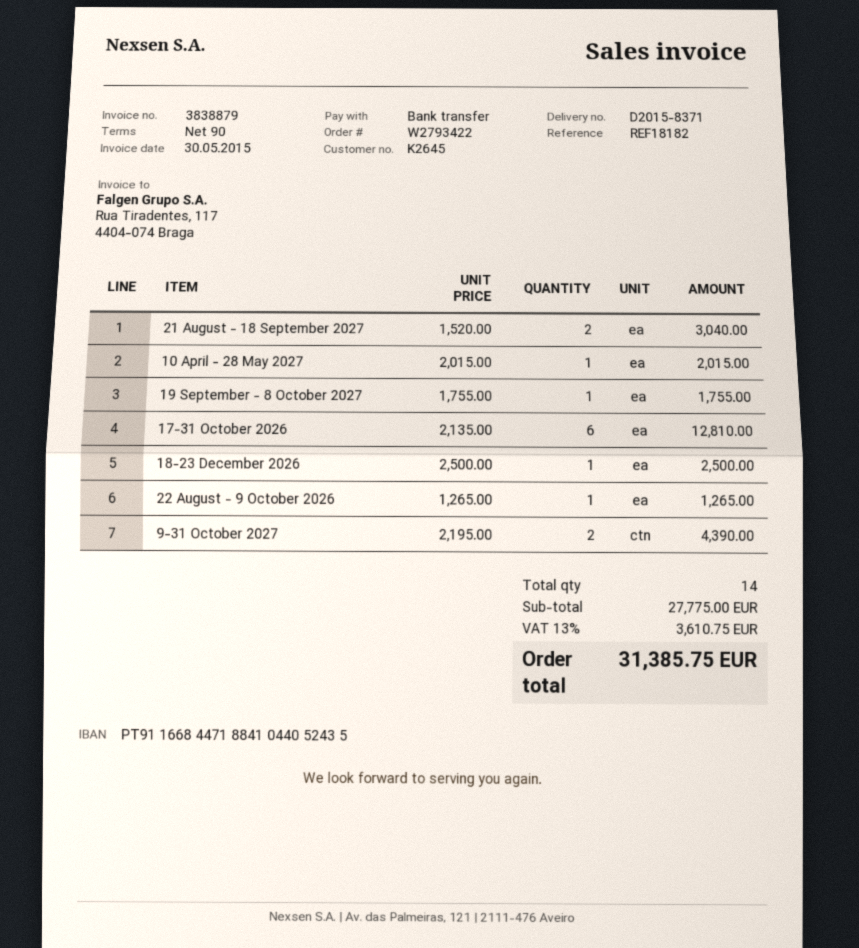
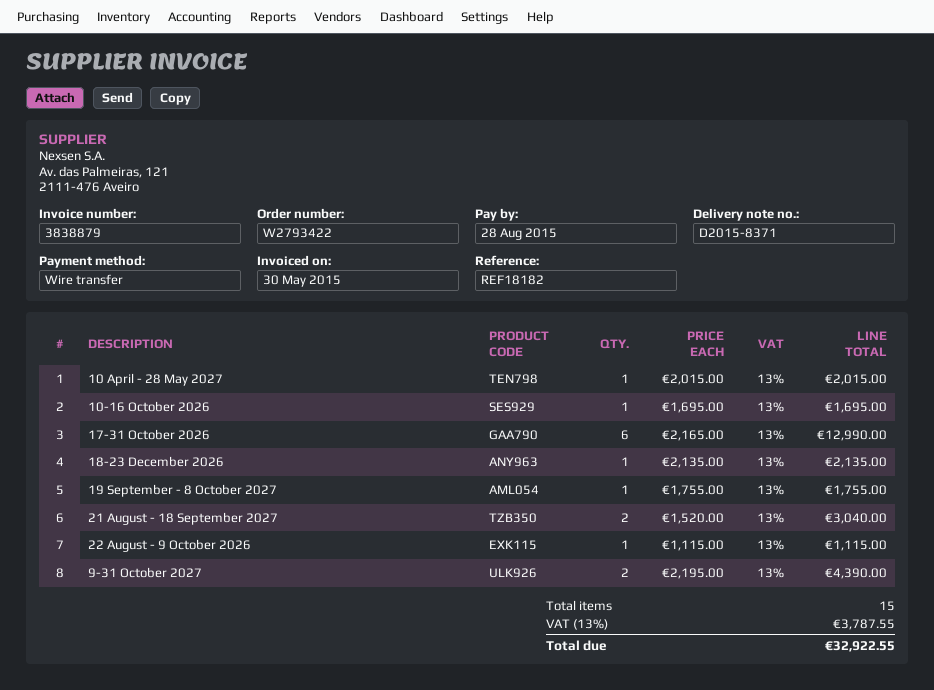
17-31 October 2026: 6 x 2135.00 = 12810.00 -> 6 x 2165.00 = 12990.00
18-23 December 2026: 1 x 2500.00 = 2500.00 -> 1 x 2135.00 = 2135.00
22 August - 9 October 2026: 1 x 1265.00 = 1265.00 -> 1 x 1115.00 = 1115.00
10-16 October 2026: none -> 1 x 1695.00 = 1695.00
total quantity: 14 -> 15
tax: 13% = 3610.75 -> 13% = 3787.55
total: 31385.75 -> 32922.55

